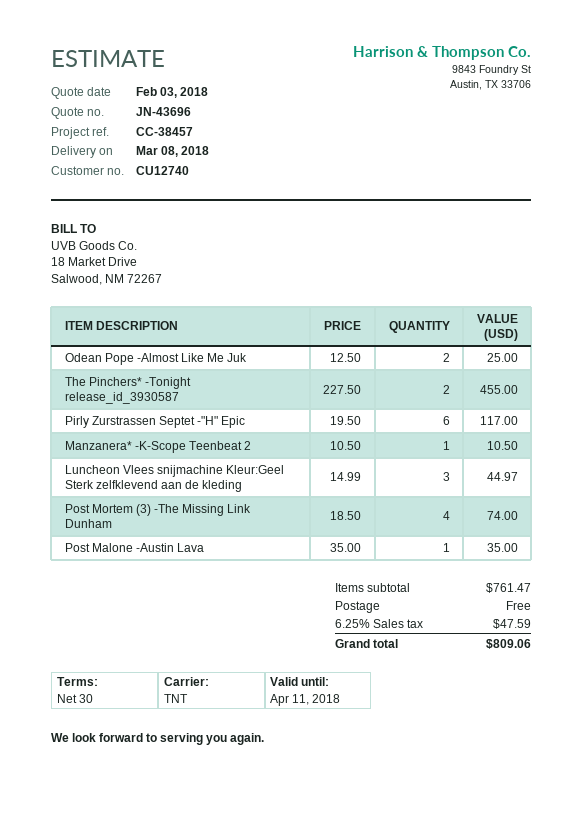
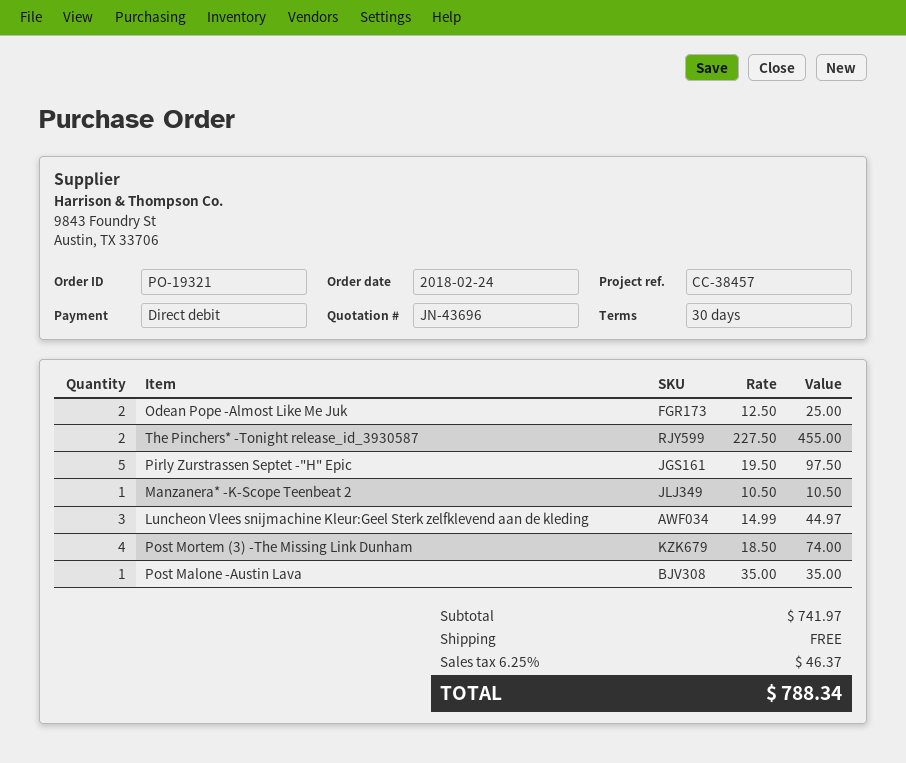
Pirly Zurstrassen Septet -"H" Epic: 6 x 19.50 = 117.00 -> 5 x 19.50 = 97.50
subtotal: 761.47 -> 741.97
tax: 6.25% = 47.59 -> 6.25% = 46.37
total: 809.06 -> 788.34

